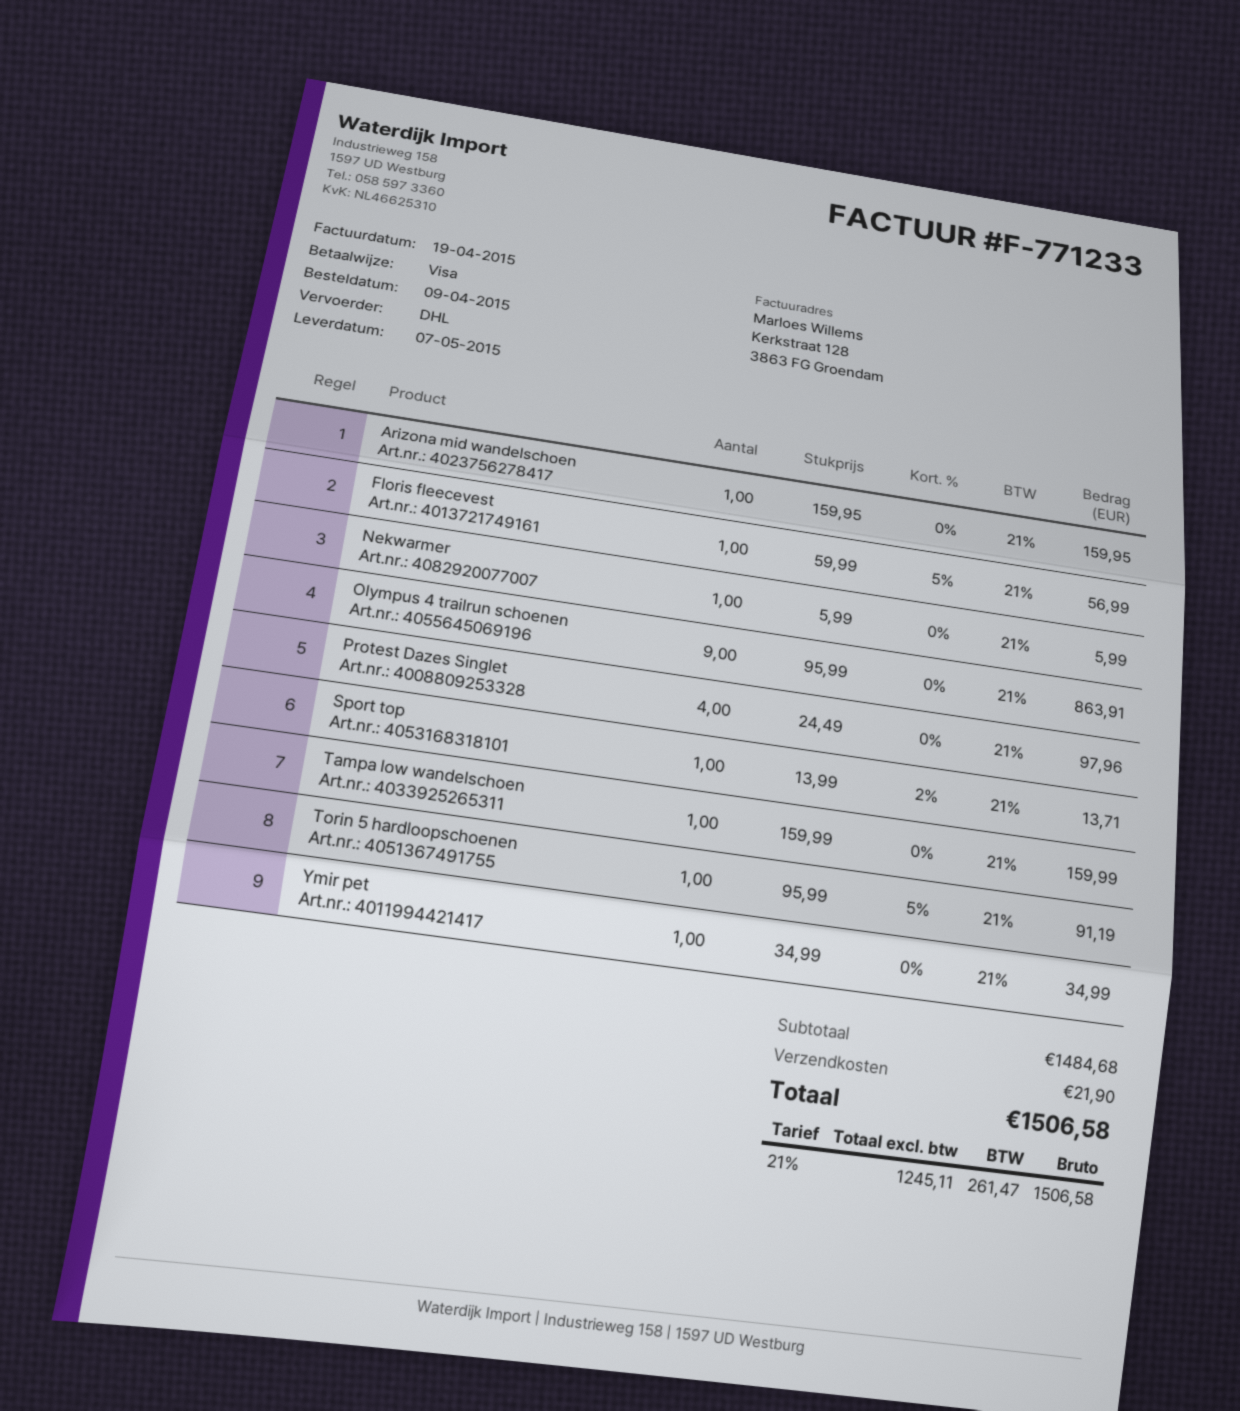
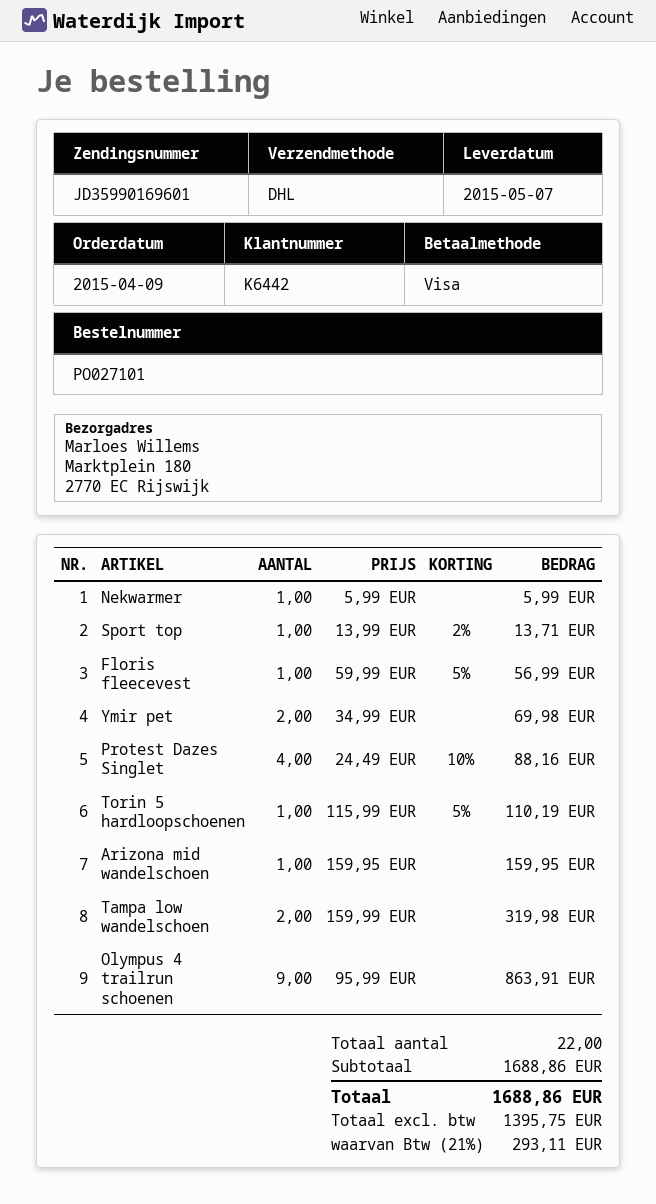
Protest Dazes Singlet: 4 x 24.49 = 97.96 -> 4 x 24.49 - 10% = 88.16
Tampa low wandelschoen: 1 x 159.99 = 159.99 -> 2 x 159.99 = 319.98
Torin 5 hardloopschoenen: 1 x 95.99 - 5% = 91.19 -> 1 x 115.99 - 5% = 110.19
Ymir pet: 1 x 34.99 = 34.99 -> 2 x 34.99 = 69.98
subtotal: 1484.68 -> 1688.86
shipping: 21.90 -> none
net: 1245.11 -> 1395.75
tax: 21% = 261.47 -> 21% = 293.11
total: 1506.58 -> 1688.86

